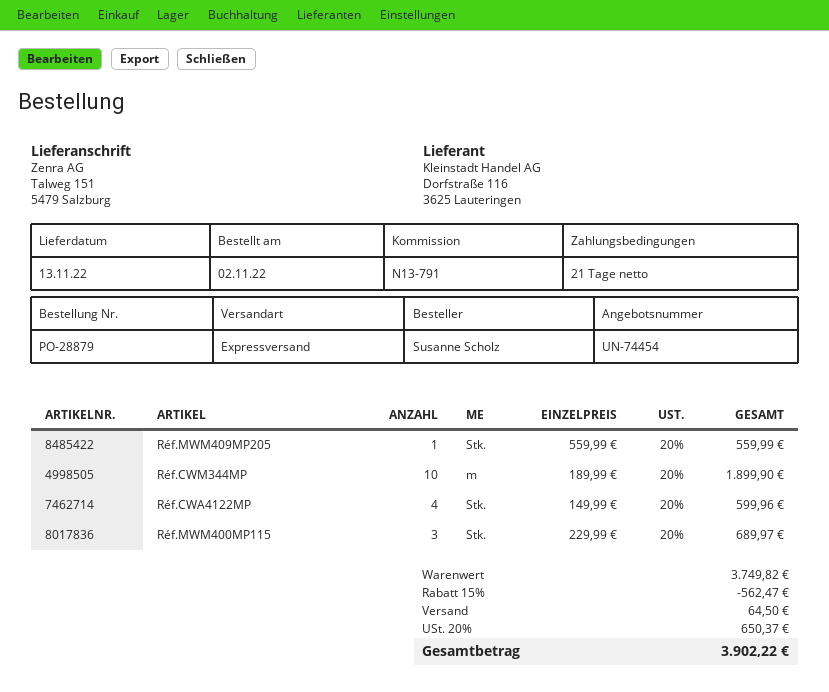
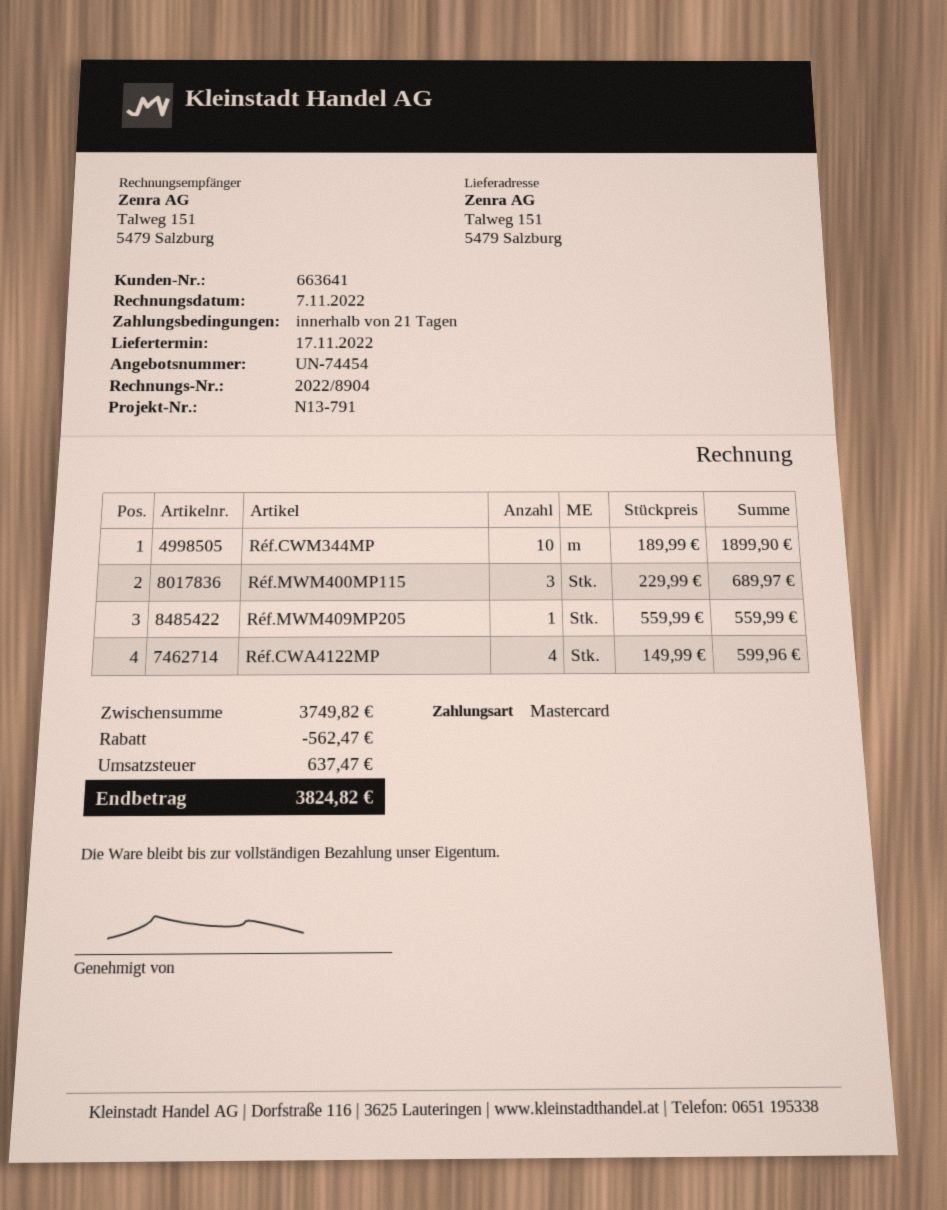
delivery date: 2022-11-13 -> 2022-11-17
shipping: 64.50 -> none
tax: 650.37 -> 637.47
total: 3902.22 -> 3824.82

